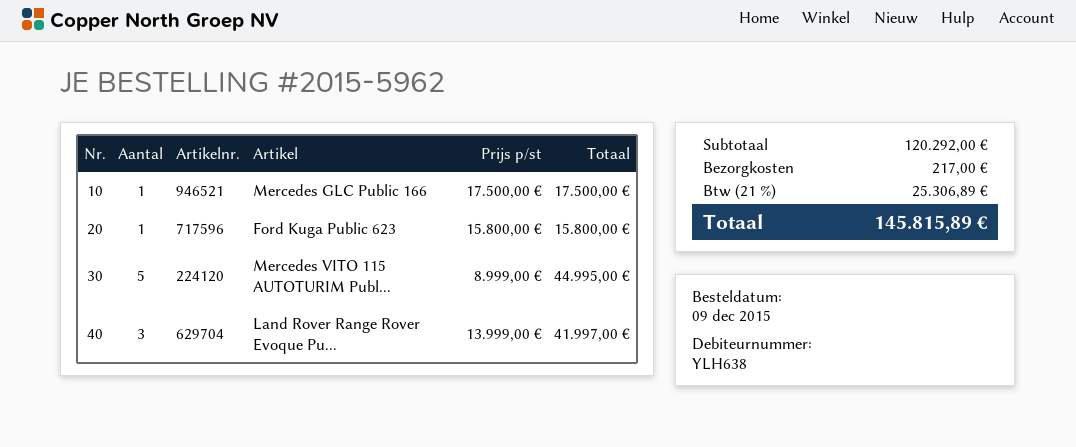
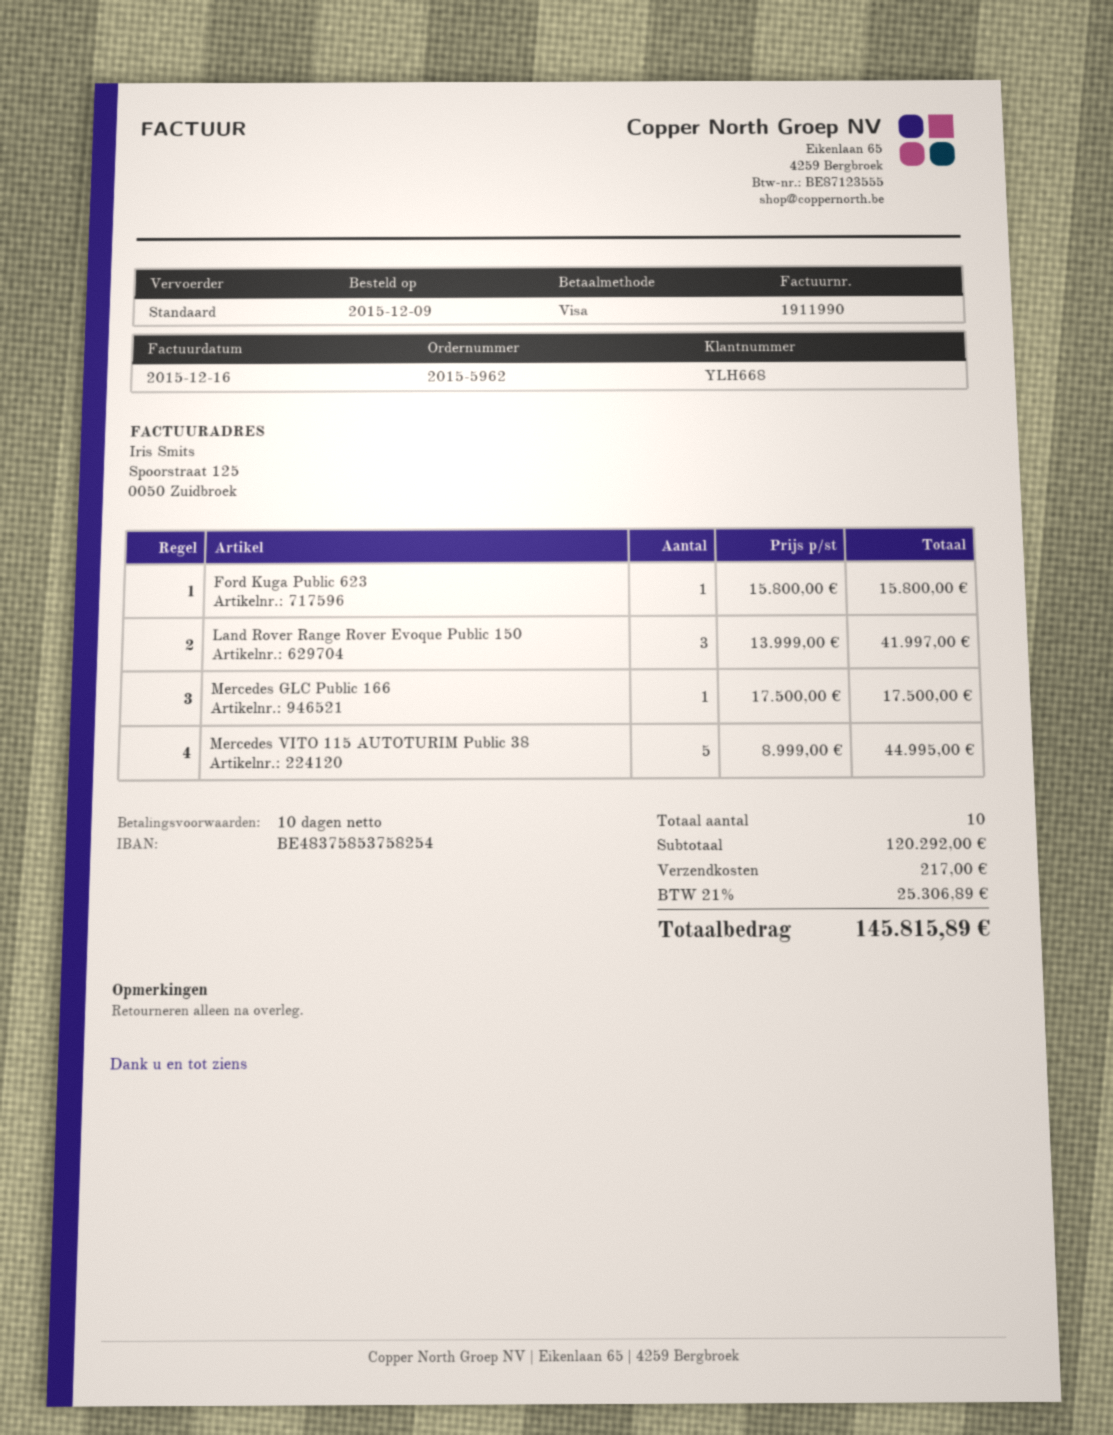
customer number: YLH638 -> YLH668

